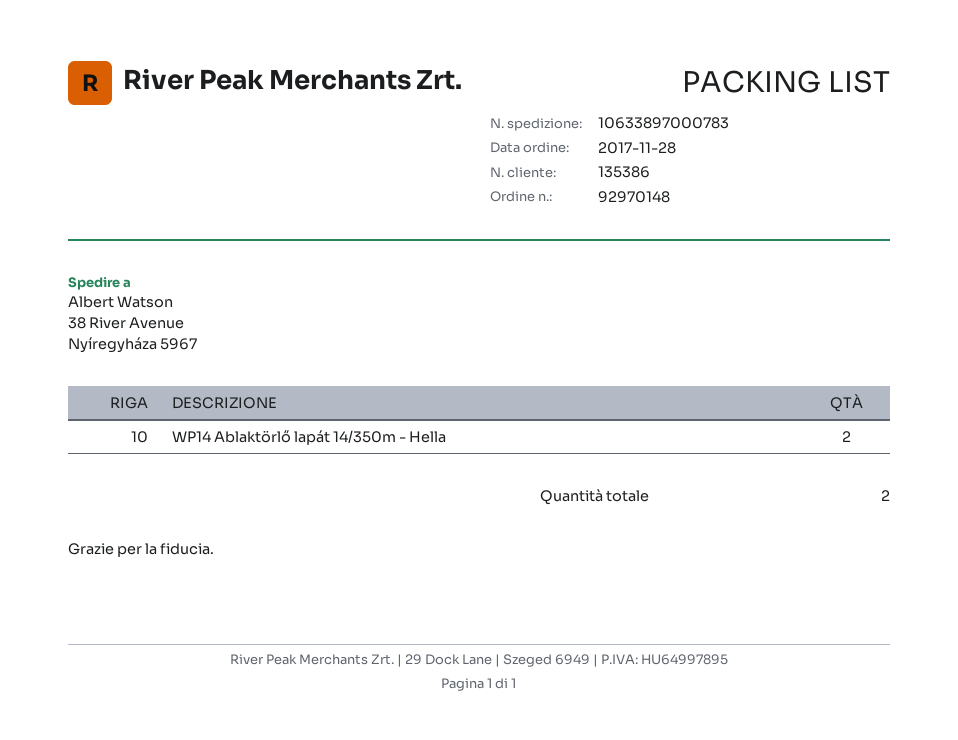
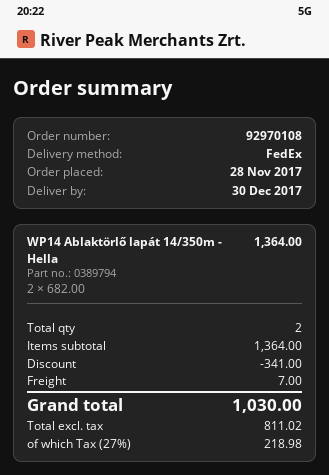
order number: 92970148 -> 92970108

